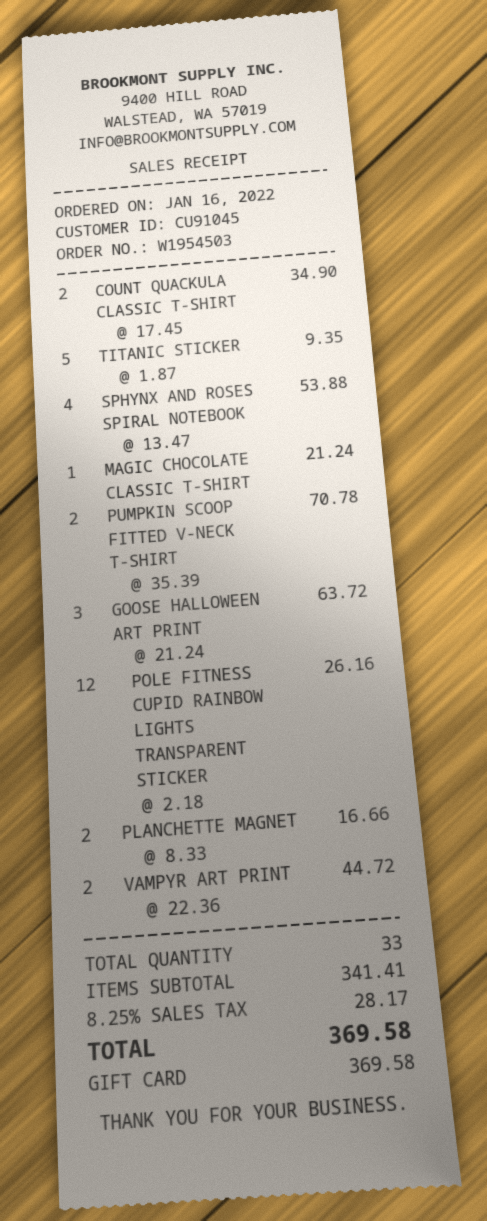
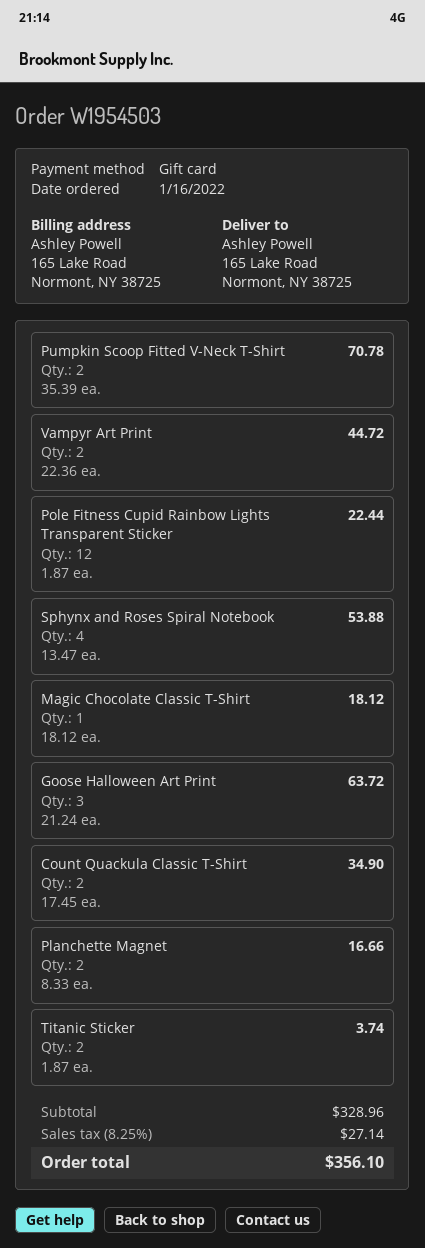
TITANIC STICKER: 5 x 1.87 = 9.35 -> 2 x 1.87 = 3.74
MAGIC CHOCOLATE CLASSIC T-SHIRT: 1 x 21.24 = 21.24 -> 1 x 18.12 = 18.12
POLE FITNESS CUPID RAINBOW LIGHTS TRANSPARENT STICKER: 12 x 2.18 = 26.16 -> 12 x 1.87 = 22.44
subtotal: 341.41 -> 328.96
tax: 8.25% = 28.17 -> 8.25% = 27.14
total: 369.58 -> 356.10

